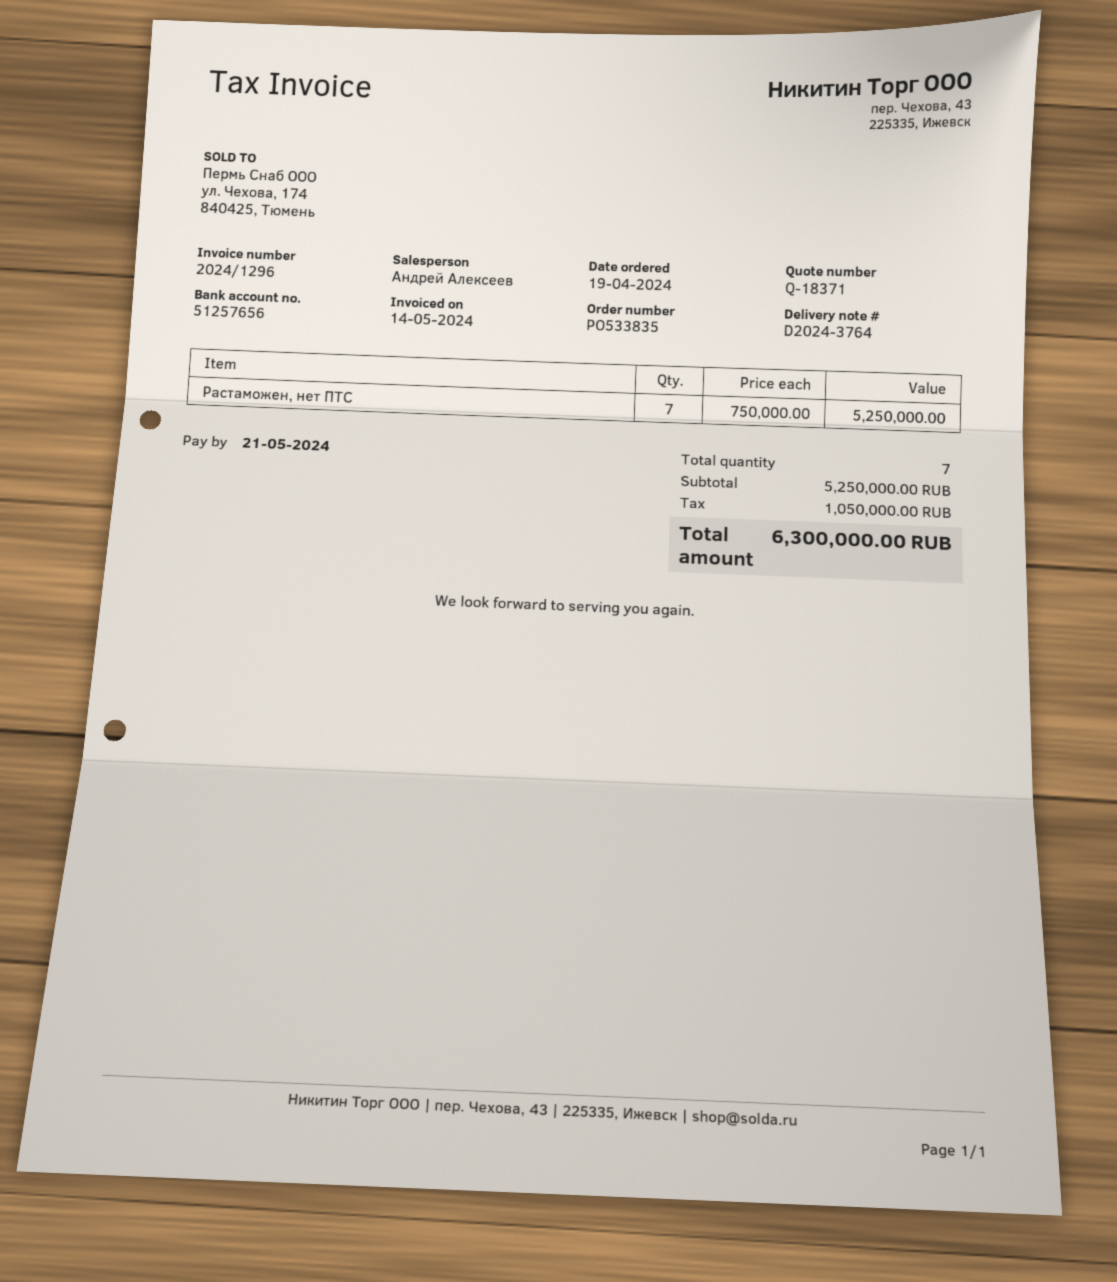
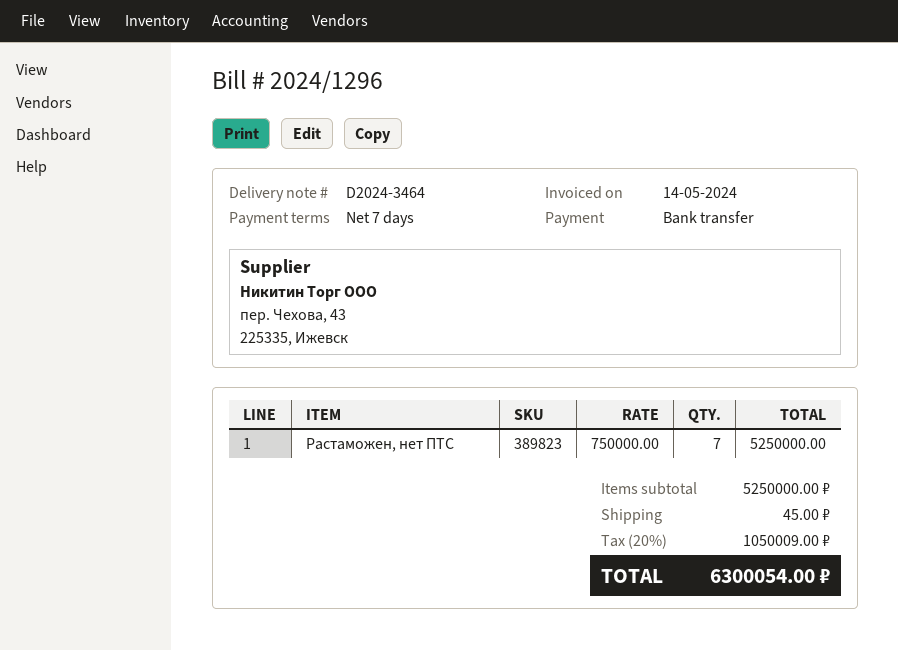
delivery note number: D2024-3764 -> D2024-3464
shipping: none -> 45.00
tax: 1050000.00 -> 1050009.00
total: 6300000.00 -> 6300054.00

